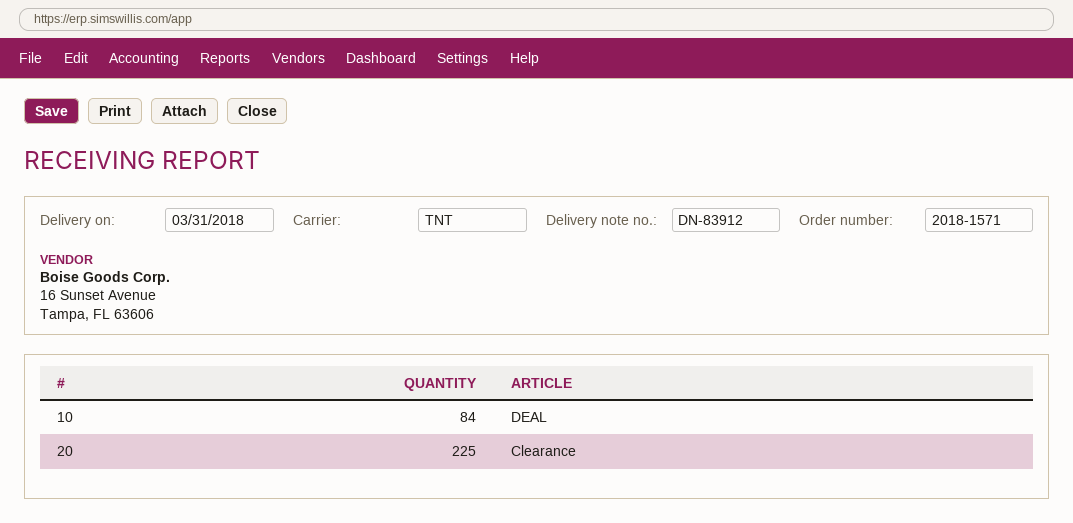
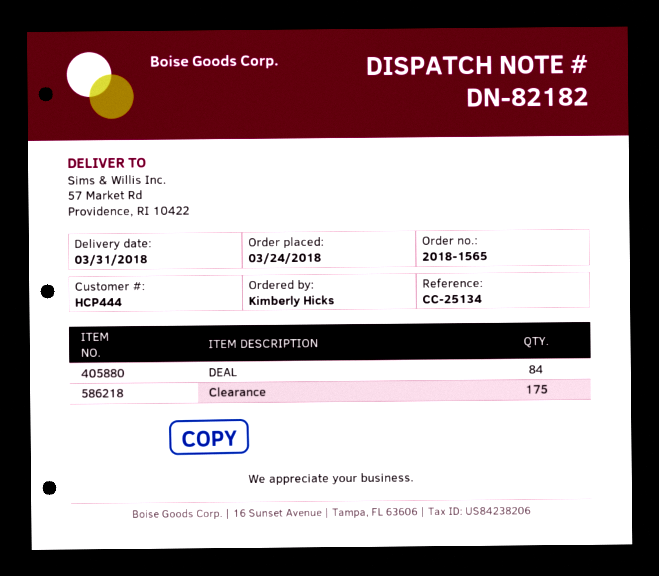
order number: 2018-1571 -> 2018-1565
delivery note number: DN-83912 -> DN-82182
Clearance: 225 -> 175

